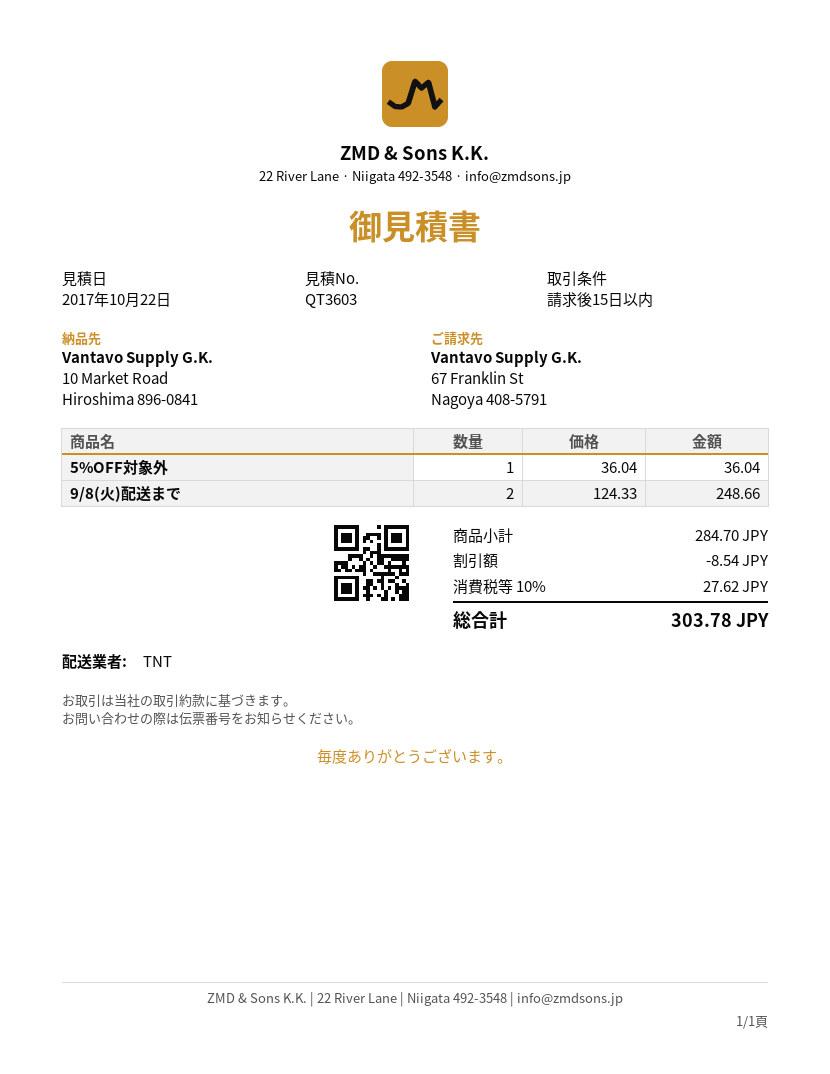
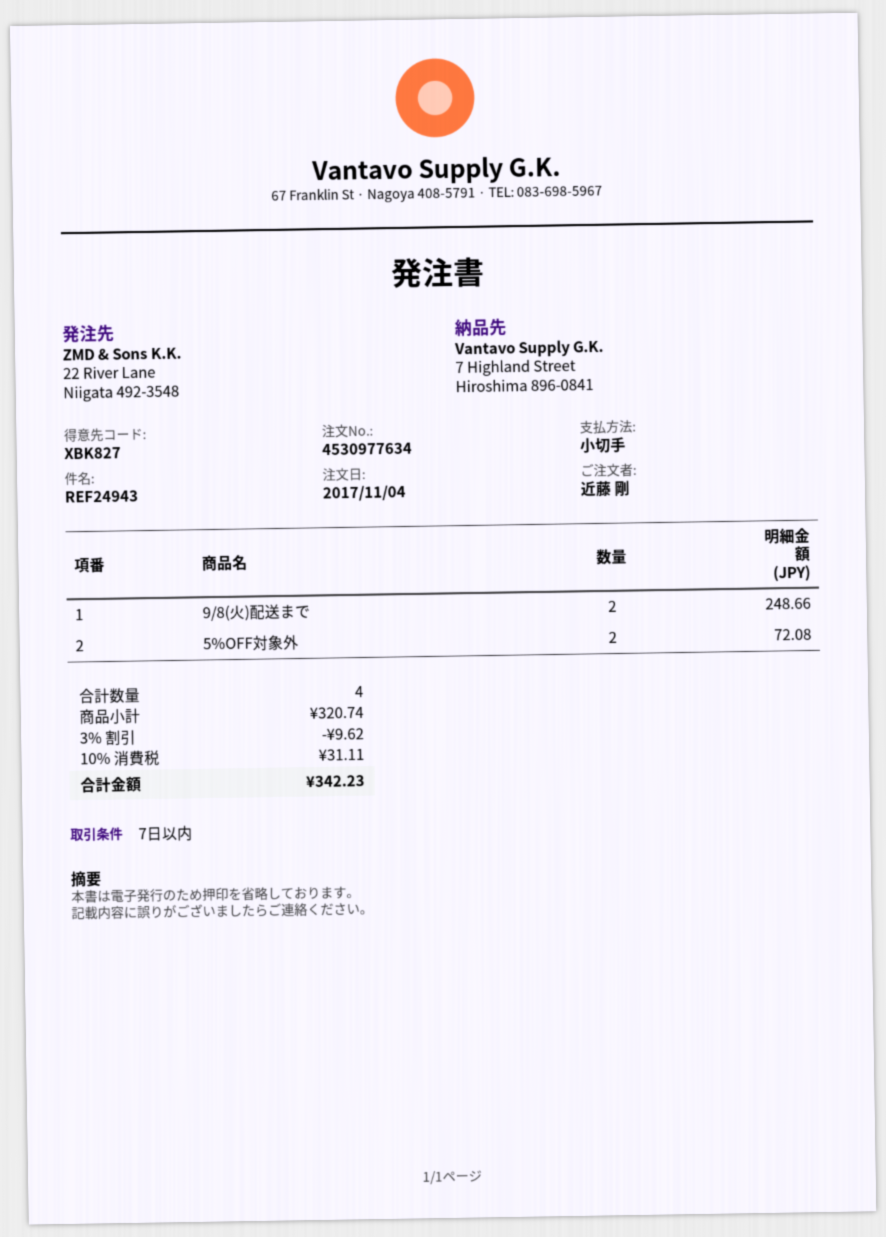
payment terms: 15 days -> 7 days
ship to: 10 Market Road, Hiroshima 896-0841 -> 7 Highland Street, Hiroshima 896-0841
5%OFF対象外: 1 for 36.04 -> 2 for 72.08
subtotal: 284.70 -> 320.74
discount: 8.54 -> 9.62
tax: 10% = 27.62 -> 10% = 31.11
total: 303.78 -> 342.23

